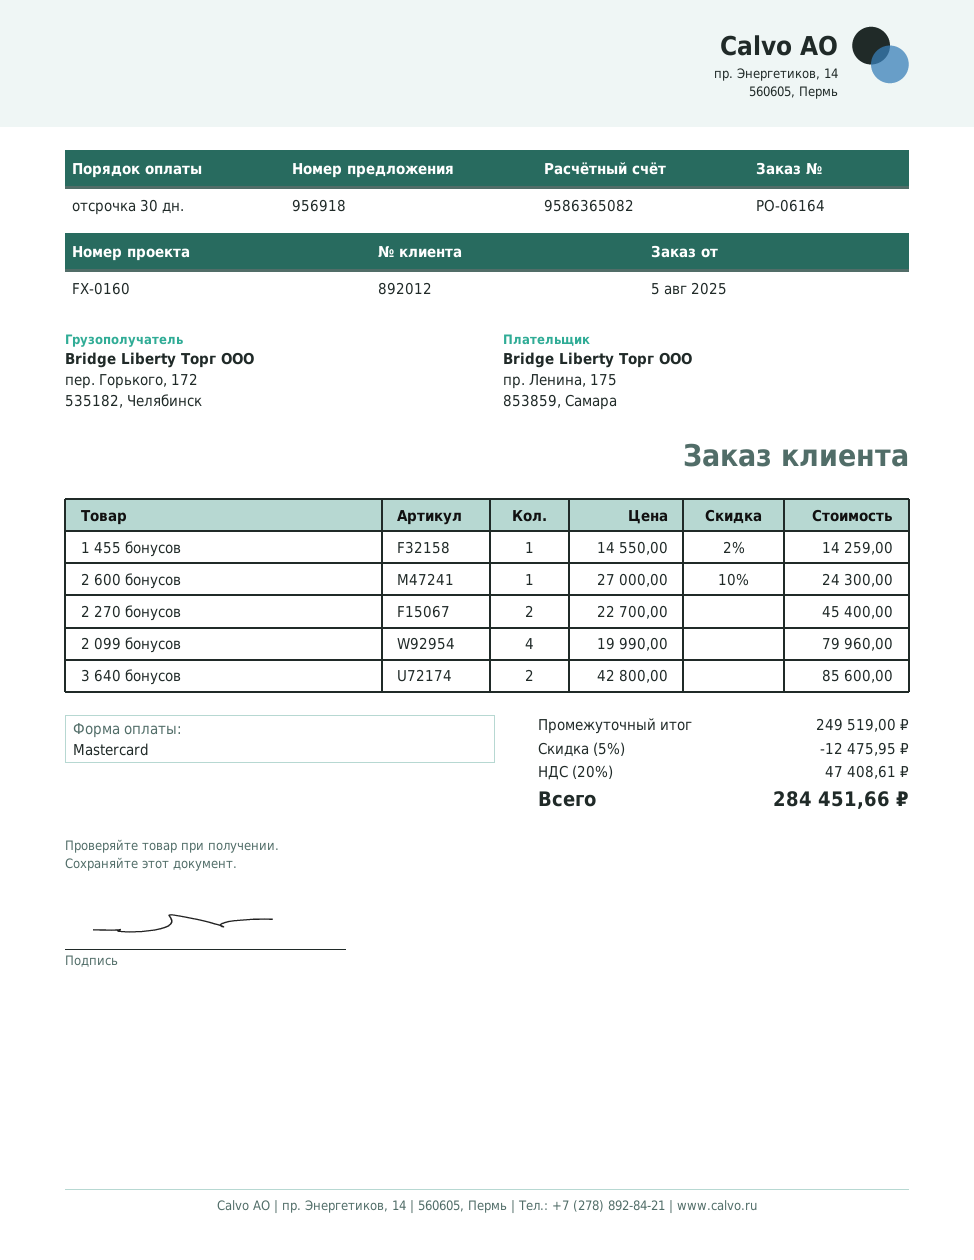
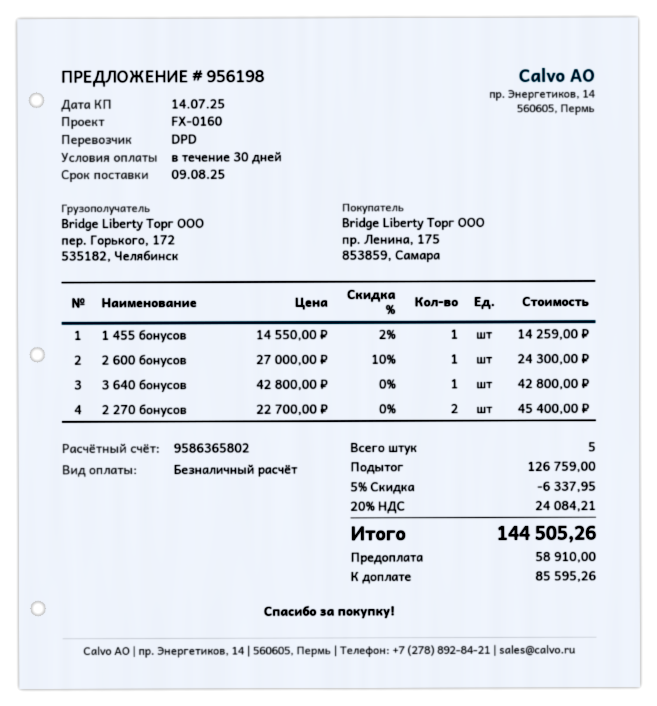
quote number: 956918 -> 956198
payment method: Mastercard -> bank transfer
bank account: 9586365082 -> 9586365802
2 099 бонусов: 4 x 19990.00 = 79960.00 -> none
3 640 бонусов: 2 x 42800.00 = 85600.00 -> 1 x 42800.00 = 42800.00
subtotal: 249519.00 -> 126759.00
discount: 5% = 12475.95 -> 5% = 6337.95
tax: 20% = 47408.61 -> 20% = 24084.21
total: 284451.66 -> 144505.26

